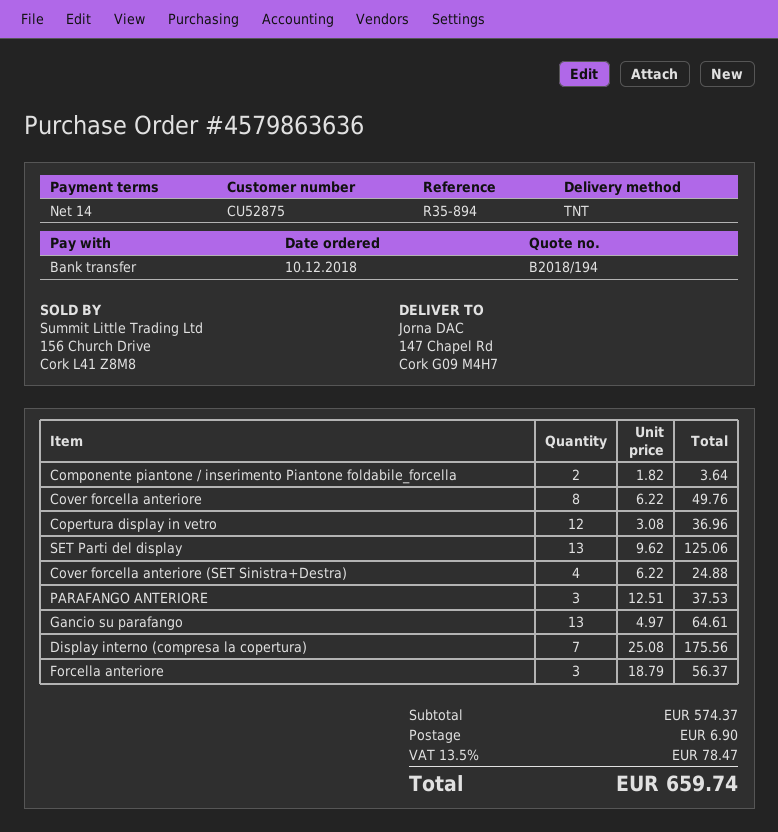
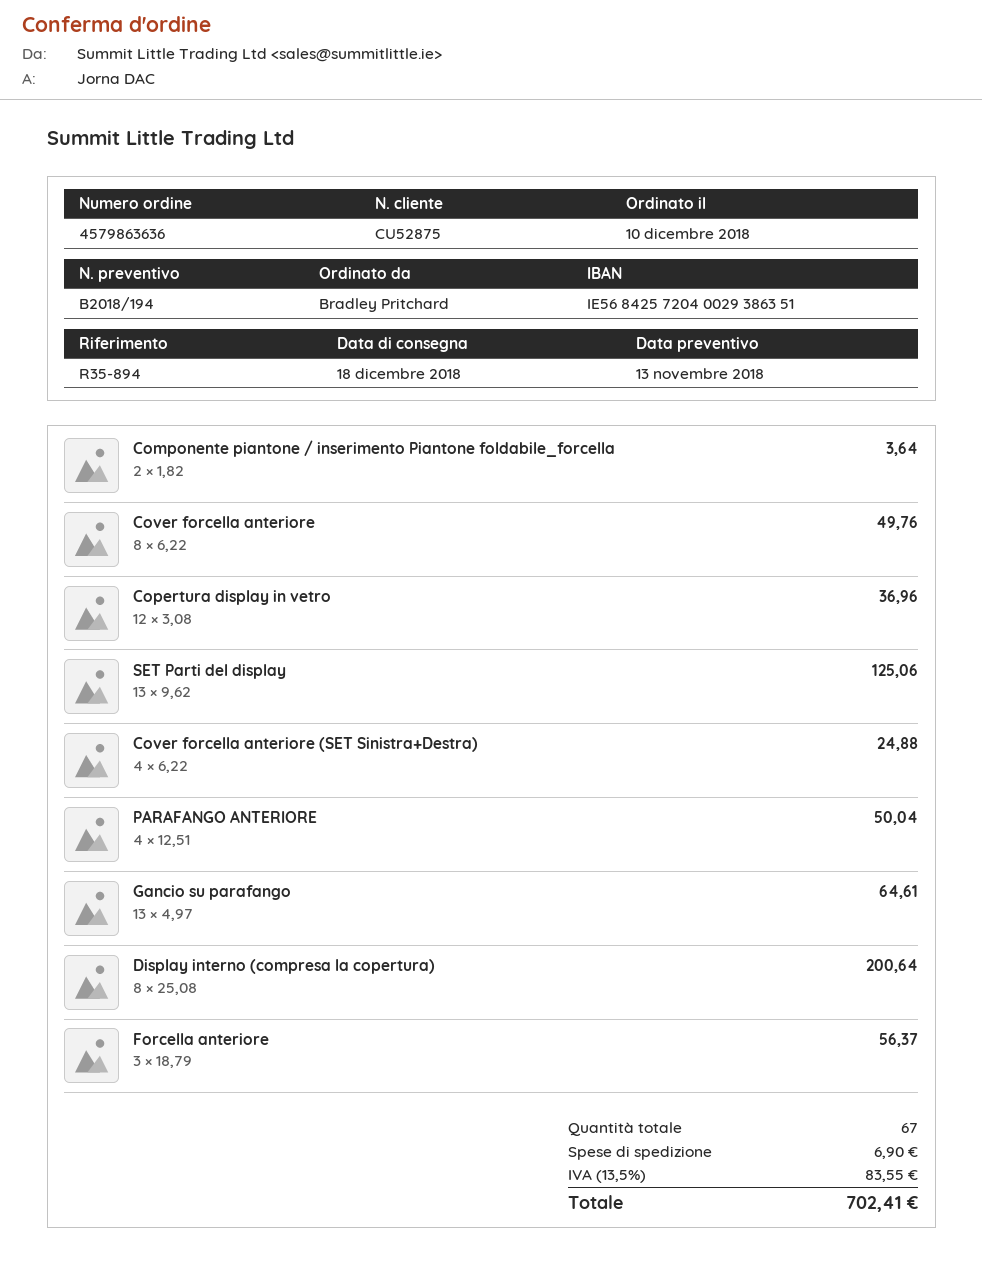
PARAFANGO ANTERIORE: 3 x 12.51 = 37.53 -> 4 x 12.51 = 50.04
Display interno (compresa la copertura): 7 x 25.08 = 175.56 -> 8 x 25.08 = 200.64
tax: 13.5% = 78.47 -> 13.5% = 83.55
total: 659.74 -> 702.41

